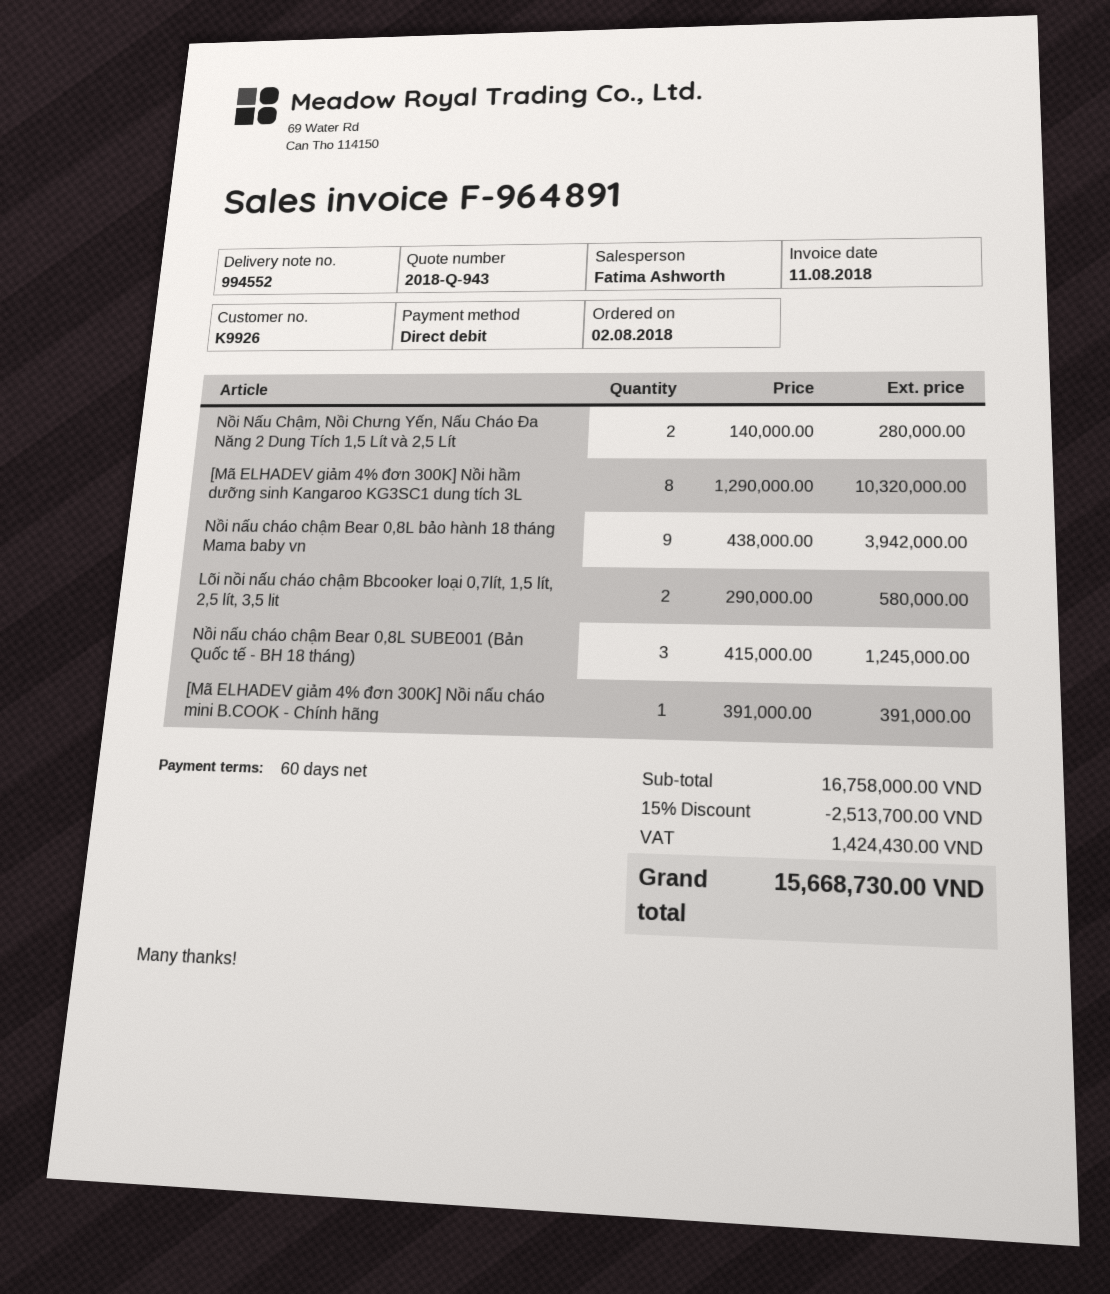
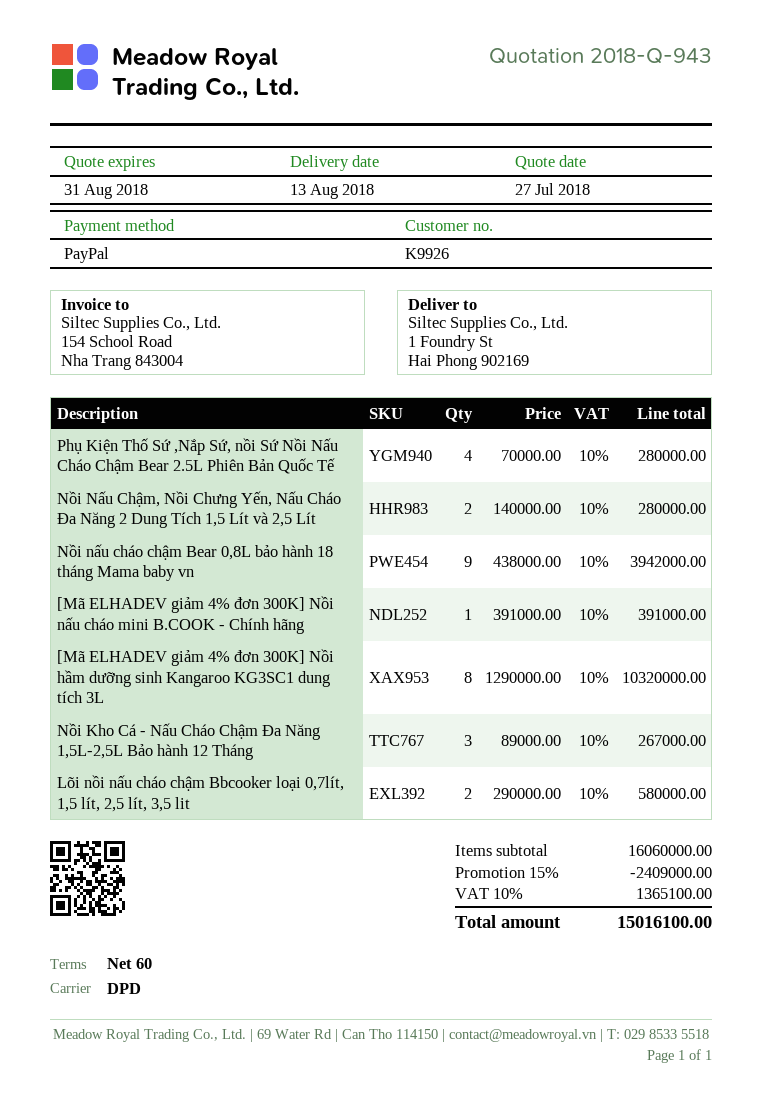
payment method: direct debit -> PayPal
Nồi nấu cháo chậm Bear 0,8L SUBE001 (Bản Quốc tế - BH 18 tháng): 3 x 415000.00 = 1245000.00 -> none
Phụ Kiện Thố Sứ ,Nắp Sứ, nồi Sứ Nồi Nấu Cháo Chậm Bear 2.5L Phiên Bản Quốc Tế: none -> 4 x 70000.00 = 280000.00
Nồi Kho Cá - Nấu Cháo Chậm Đa Năng 1,5L-2,5L Bảo hành 12 Tháng: none -> 3 x 89000.00 = 267000.00
subtotal: 16758000.00 -> 16060000.00
discount: 15% = 2513700.00 -> 15% = 2409000.00
tax: 1424430.00 -> 1365100.00
total: 15668730.00 -> 15016100.00

